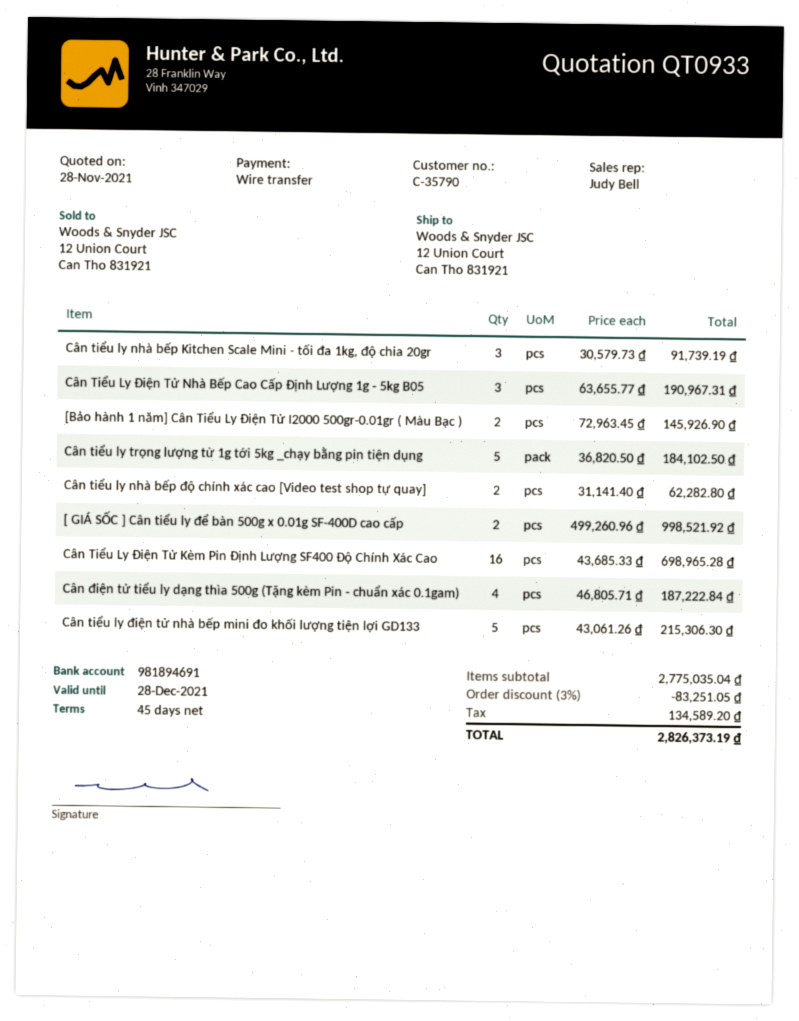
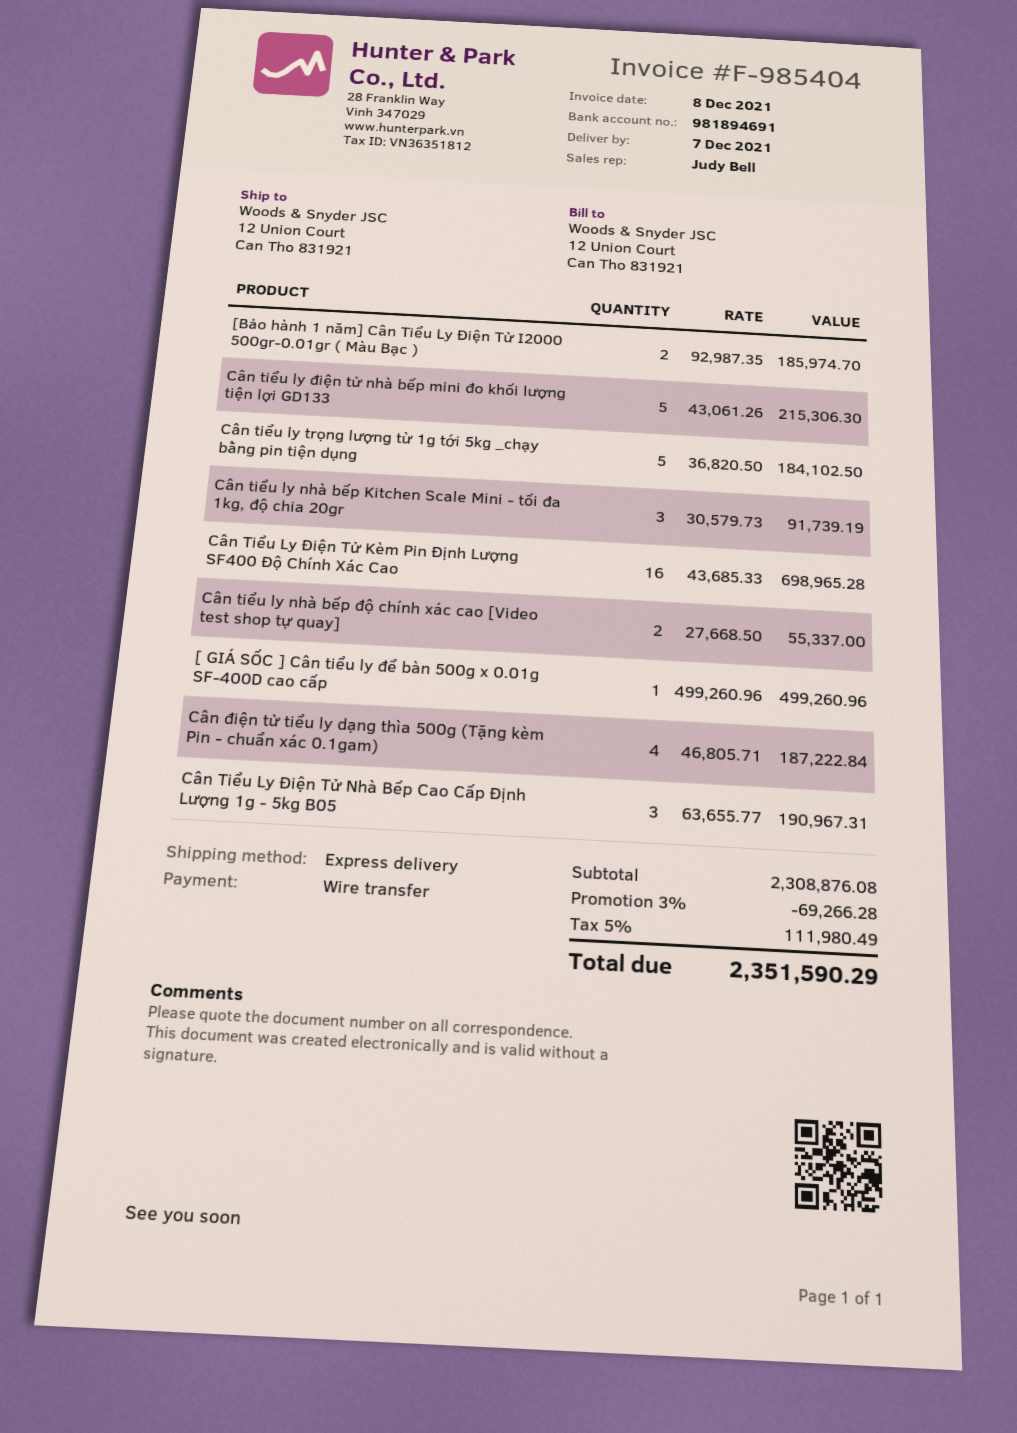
[Bảo hành 1 năm] Cân Tiểu Ly Điện Tử I2000 500gr-0.01gr ( Màu Bạc ): 2 x 72963.45 = 145926.90 -> 2 x 92987.35 = 185974.70
Cân tiểu ly nhà bếp độ chính xác cao [Video test shop tự quay]: 2 x 31141.40 = 62282.80 -> 2 x 27668.50 = 55337.00
[ GIÁ SỐC ] Cân tiểu ly để bàn 500g x 0.01g SF-400D cao cấp: 2 x 499260.96 = 998521.92 -> 1 x 499260.96 = 499260.96
subtotal: 2775035.04 -> 2308876.08
discount: 3% = 83251.05 -> 3% = 69266.28
tax: 134589.20 -> 111980.49
total: 2826373.19 -> 2351590.29

